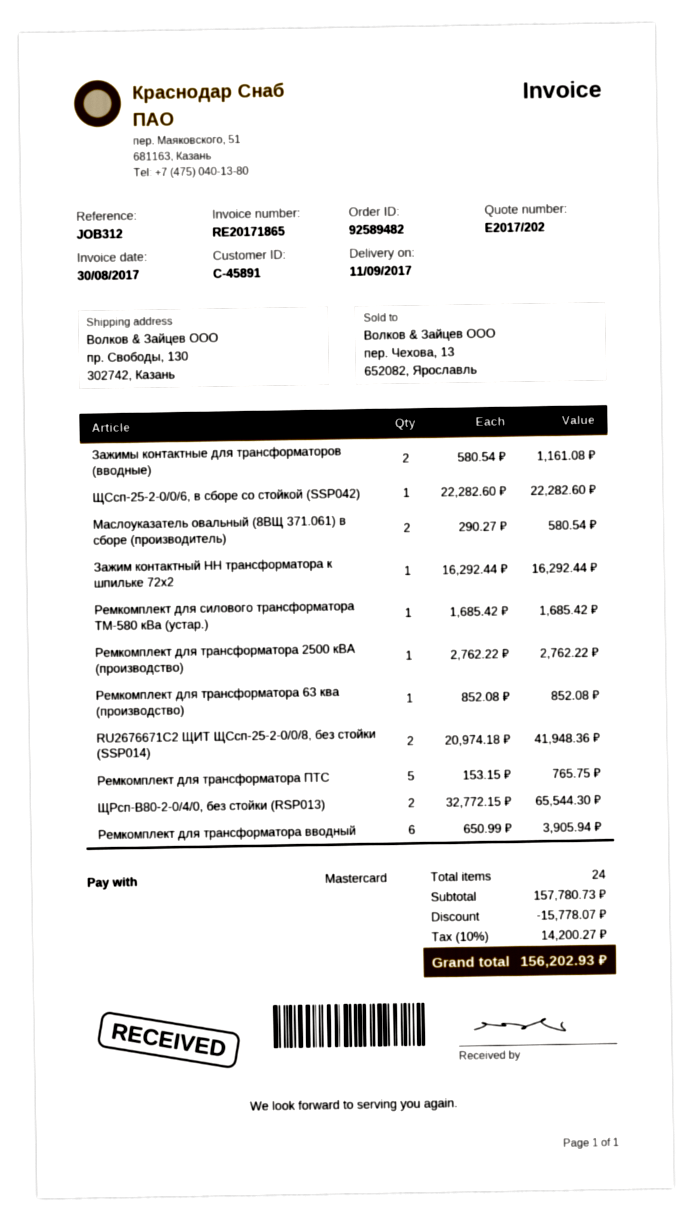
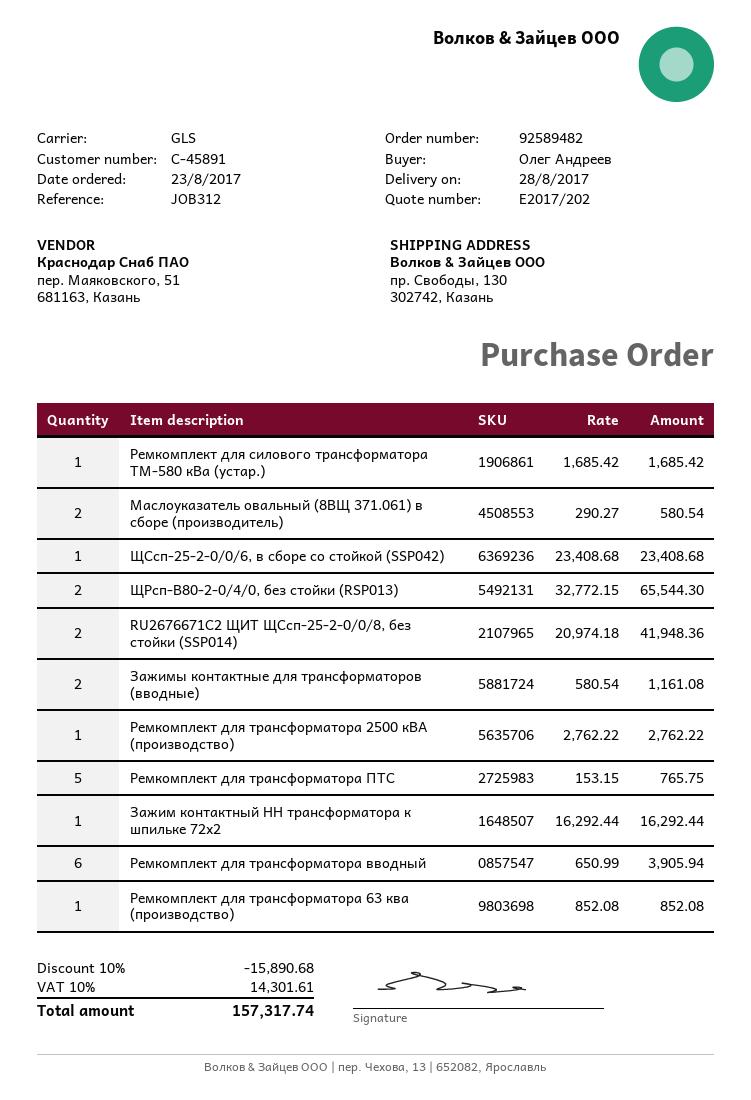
delivery date: 2017-09-11 -> 2017-08-28
ЩСсп-25-2-0/0/6, в сборе со стойкой (SSP042): 1 x 22282.60 = 22282.60 -> 1 x 23408.68 = 23408.68
discount: 15778.07 -> 15890.68
tax: 10% = 14200.27 -> 10% = 14301.61
total: 156202.93 -> 157317.74

